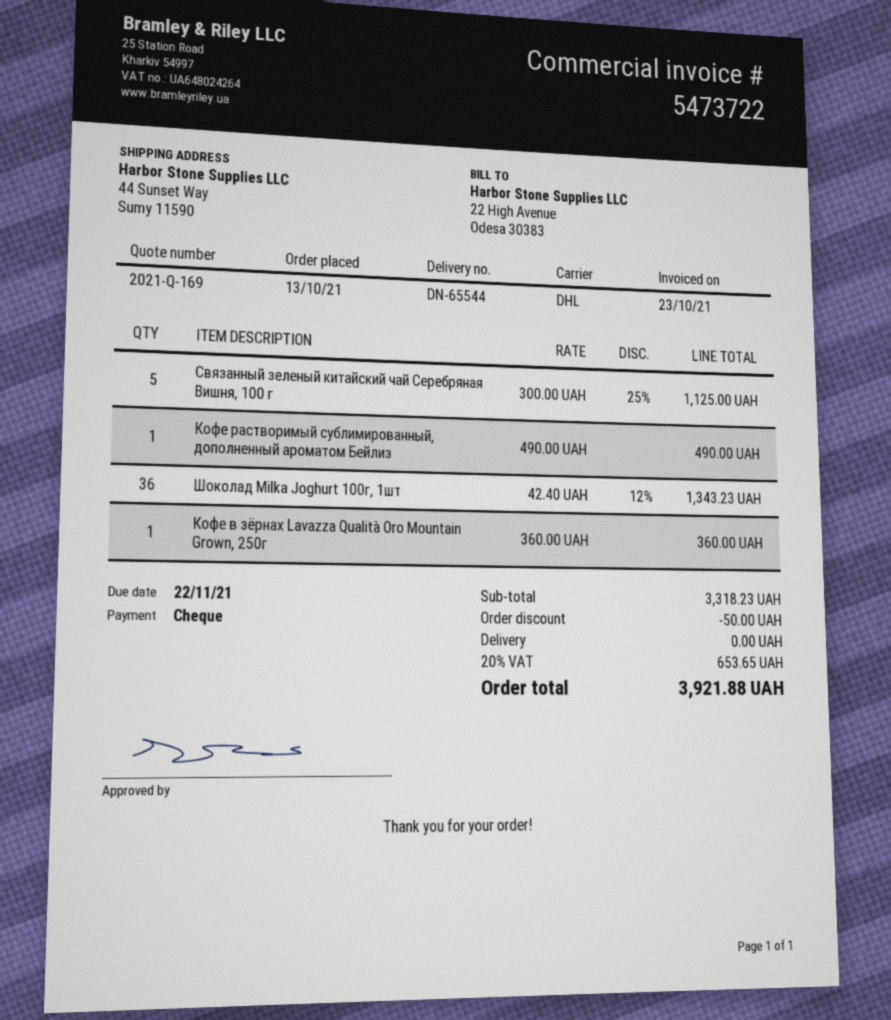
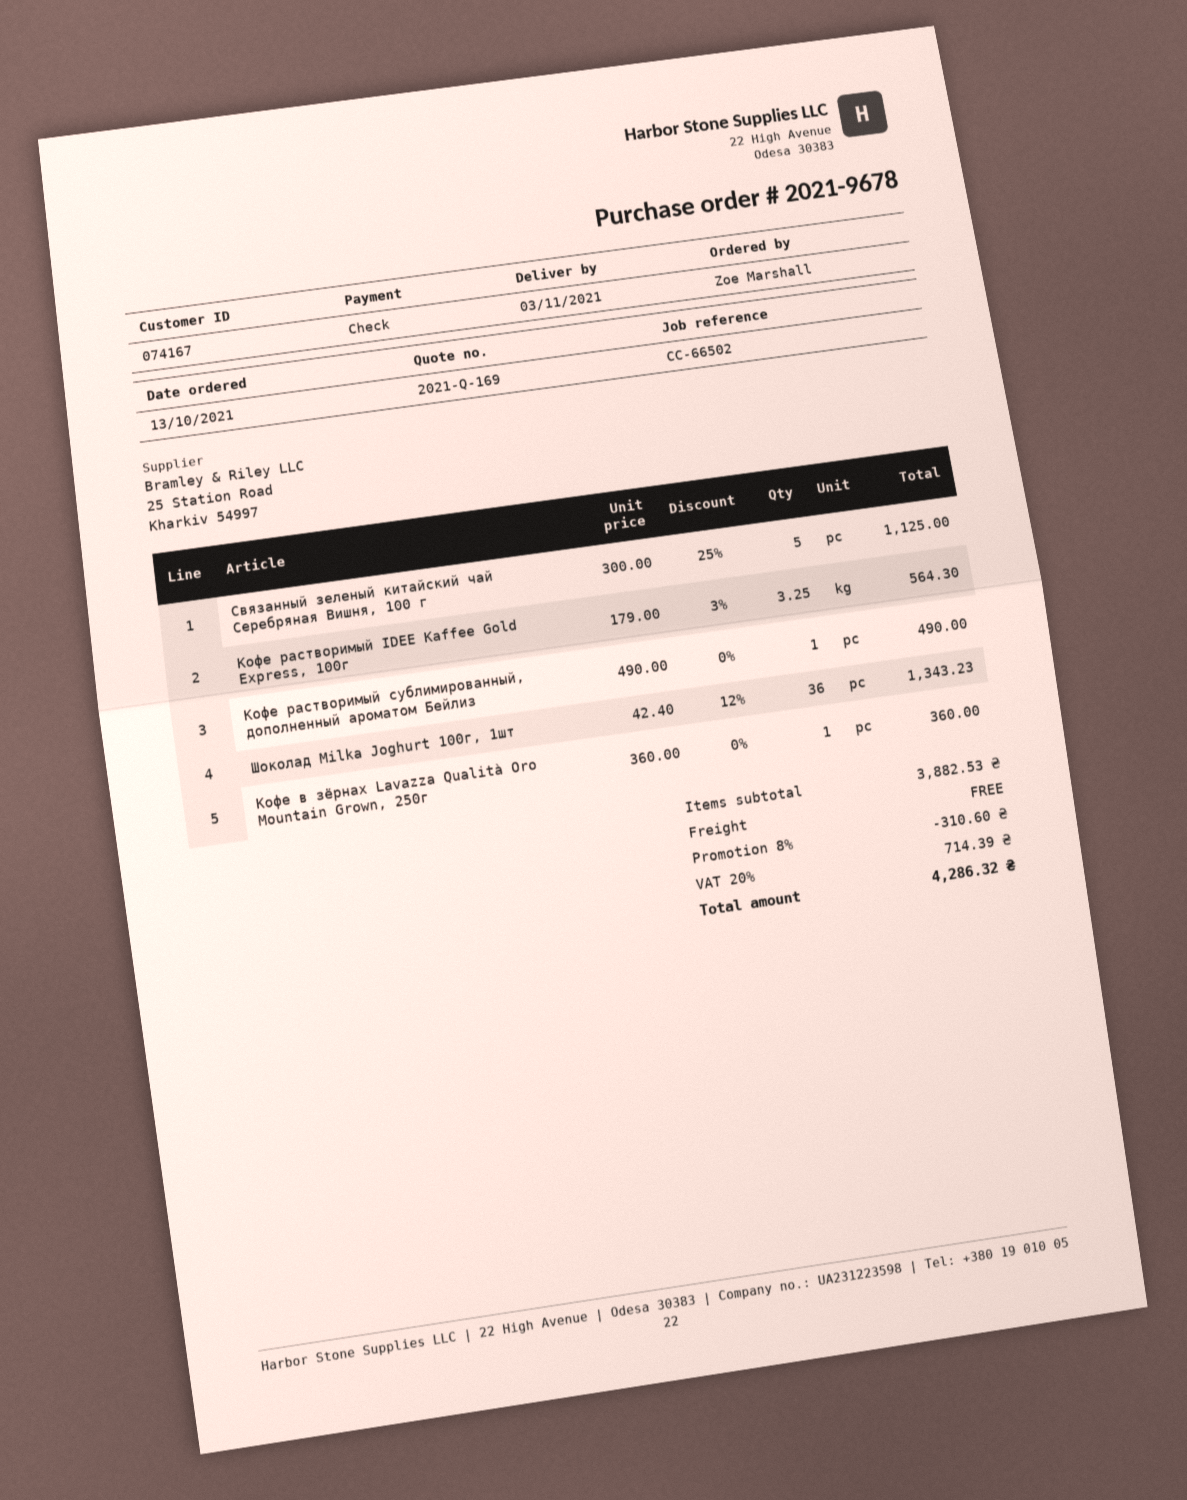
Кофе растворимый IDEE Kaffee Gold Express, 100г: none -> 3.25 x 179.00 - 3% = 564.30
subtotal: 3318.23 -> 3882.53
discount: 50.00 -> 310.60
tax: 20% = 653.65 -> 20% = 714.39
total: 3921.88 -> 4286.32

